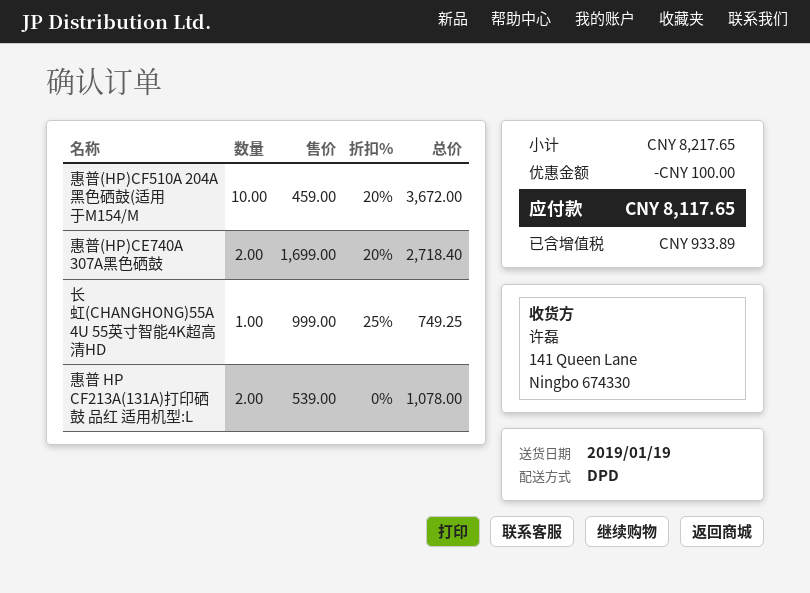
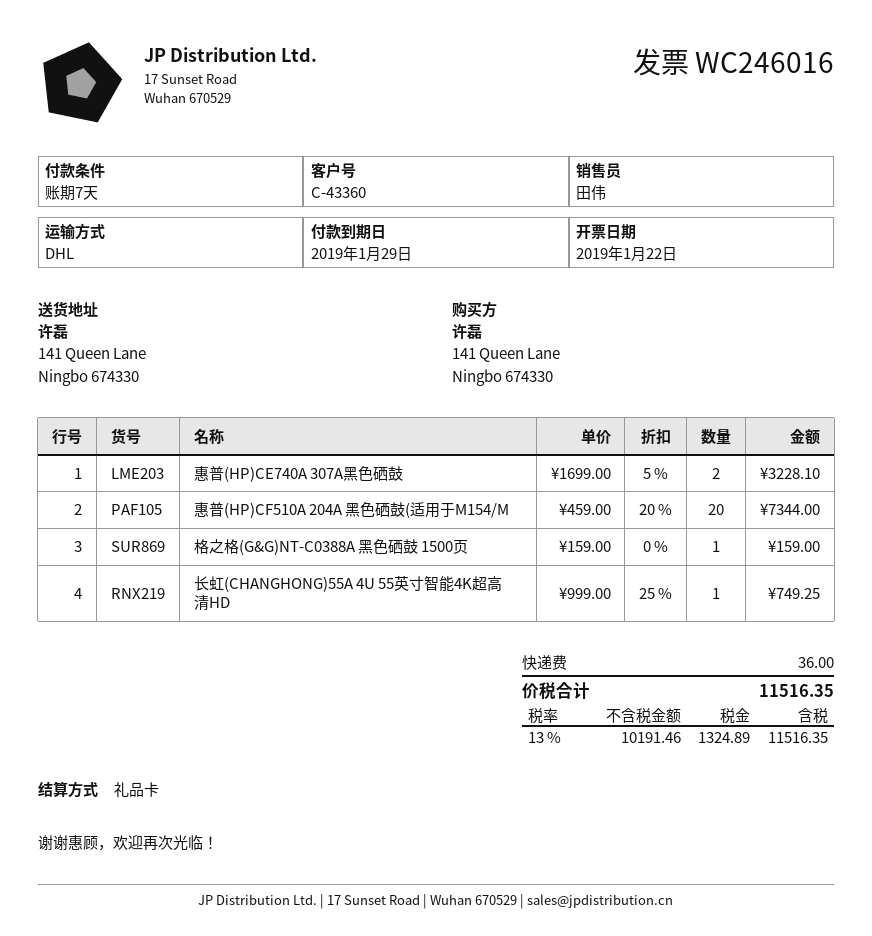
shipping method: DPD -> DHL
惠普(HP)CF510A 204A 黑色硒鼓(适用于M154/M: 10 x 459.00 - 20% = 3672.00 -> 20 x 459.00 - 20% = 7344.00
惠普(HP)CE740A 307A黑色硒鼓: 2 x 1699.00 - 20% = 2718.40 -> 2 x 1699.00 - 5% = 3228.10
惠普 HP CF213A(131A)打印硒鼓 品红 适用机型:L: 2 x 539.00 = 1078.00 -> none
格之格(G&G)NT-C0388A 黑色硒鼓 1500页: none -> 1 x 159.00 = 159.00
discount: 100.00 -> none
shipping: none -> 36.00
tax: 933.89 -> 1324.89
total: 8117.65 -> 11516.35

